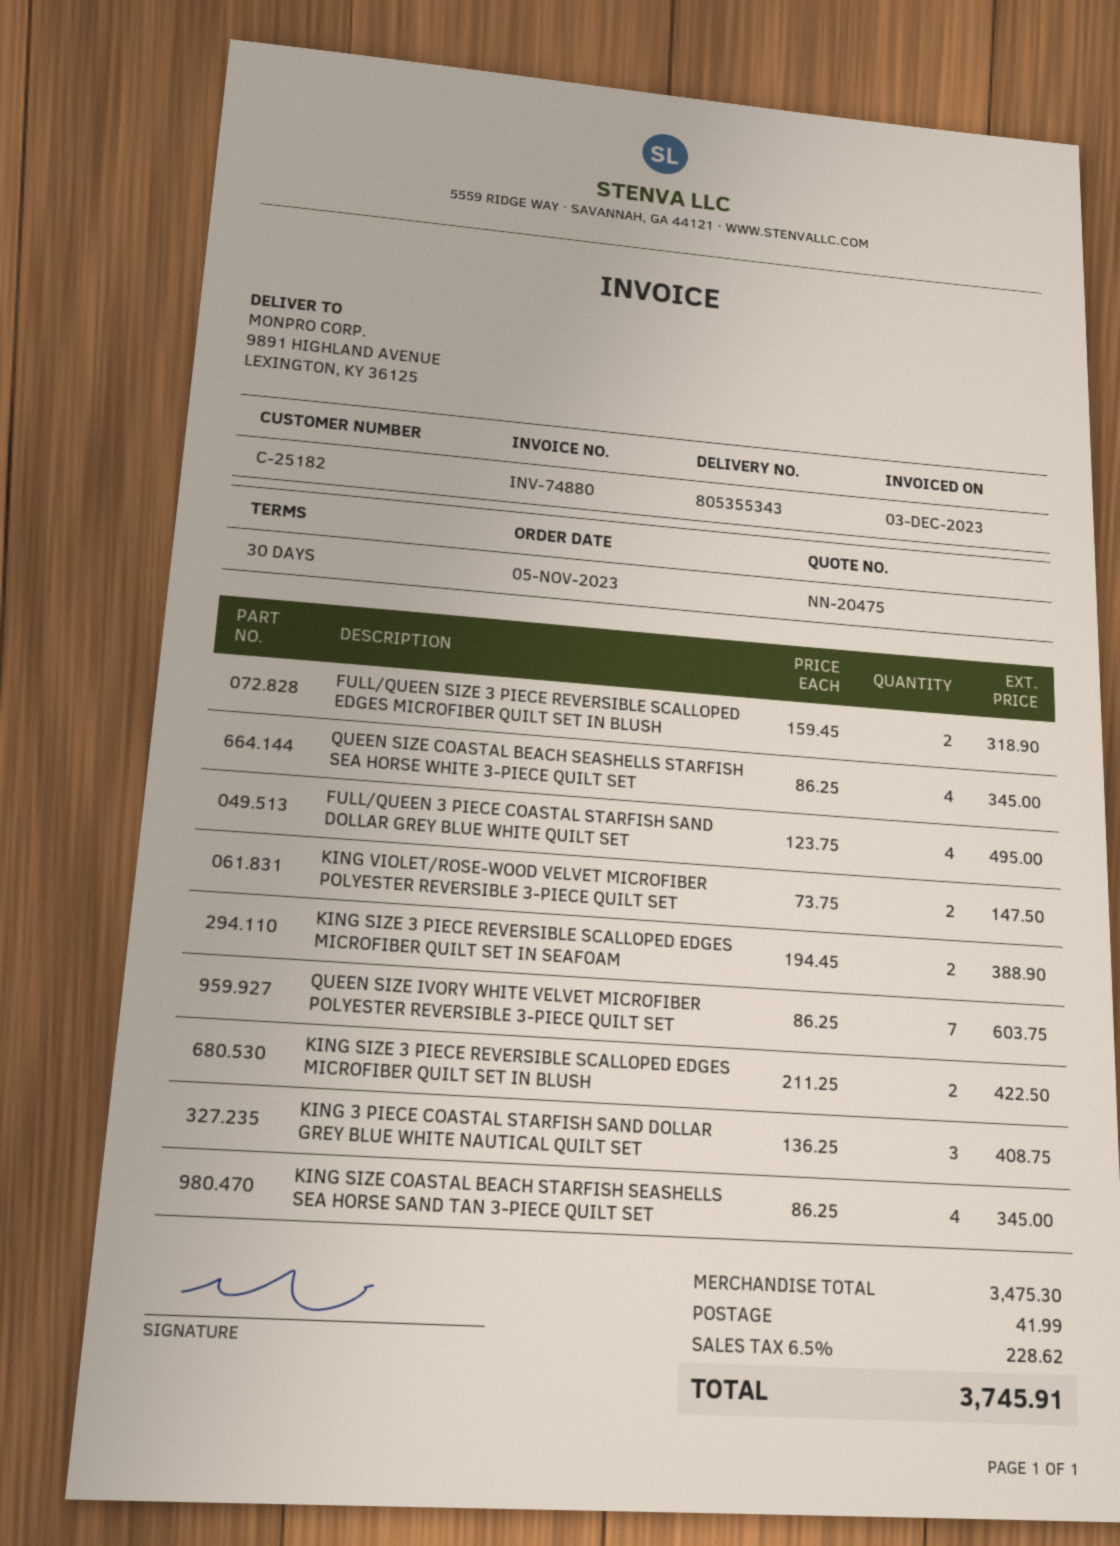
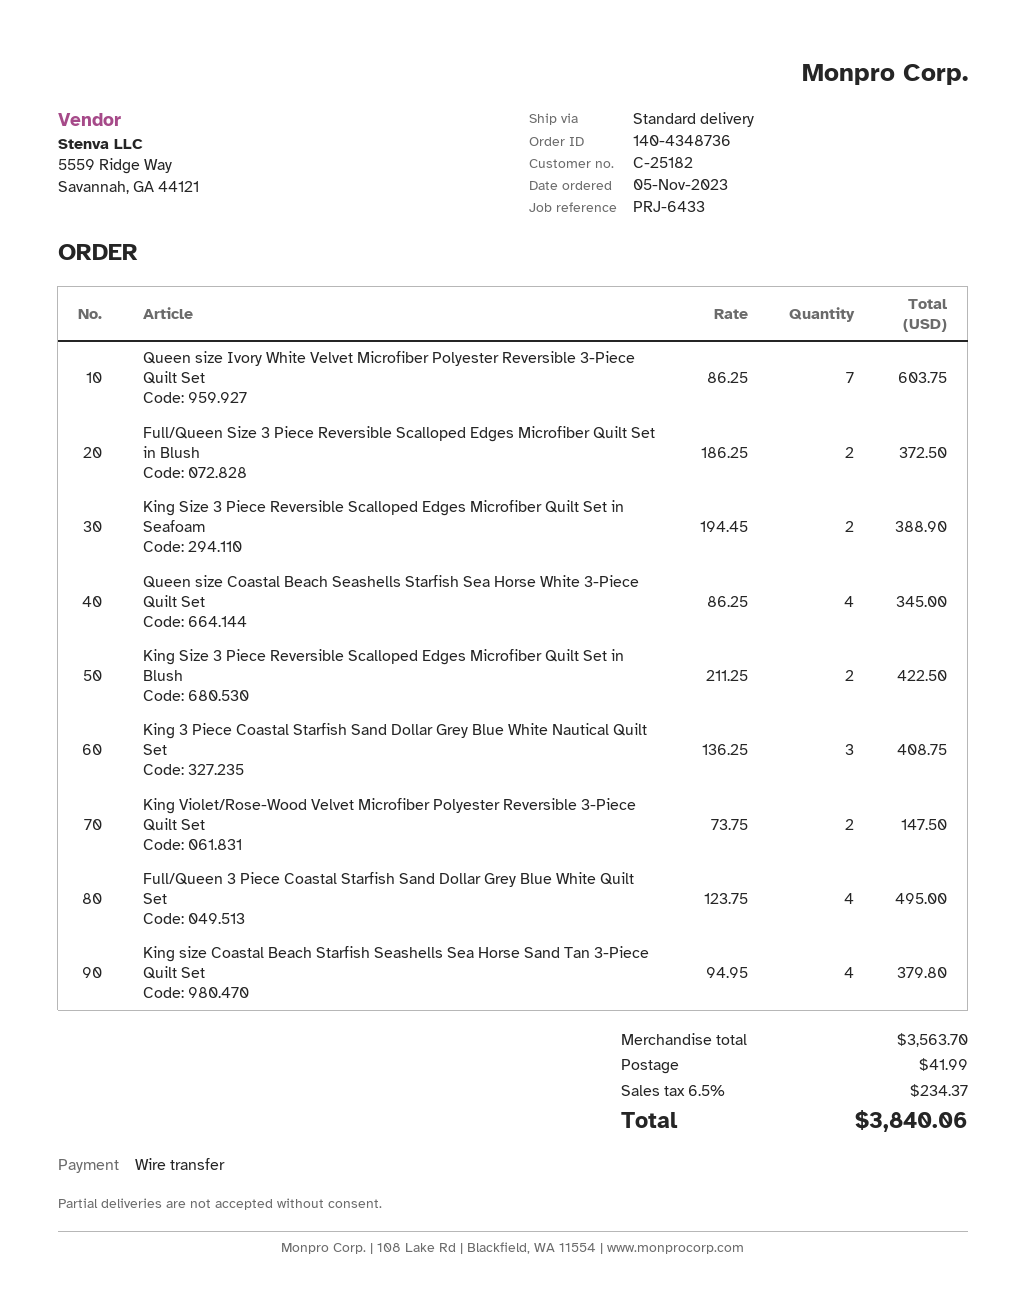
FULL/QUEEN SIZE 3 PIECE REVERSIBLE SCALLOPED EDGES MICROFIBER QUILT SET IN BLUSH: 2 x 159.45 = 318.90 -> 2 x 186.25 = 372.50
KING SIZE COASTAL BEACH STARFISH SEASHELLS SEA HORSE SAND TAN 3-PIECE QUILT SET: 4 x 86.25 = 345.00 -> 4 x 94.95 = 379.80
subtotal: 3475.30 -> 3563.70
tax: 6.5% = 228.62 -> 6.5% = 234.37
total: 3745.91 -> 3840.06

